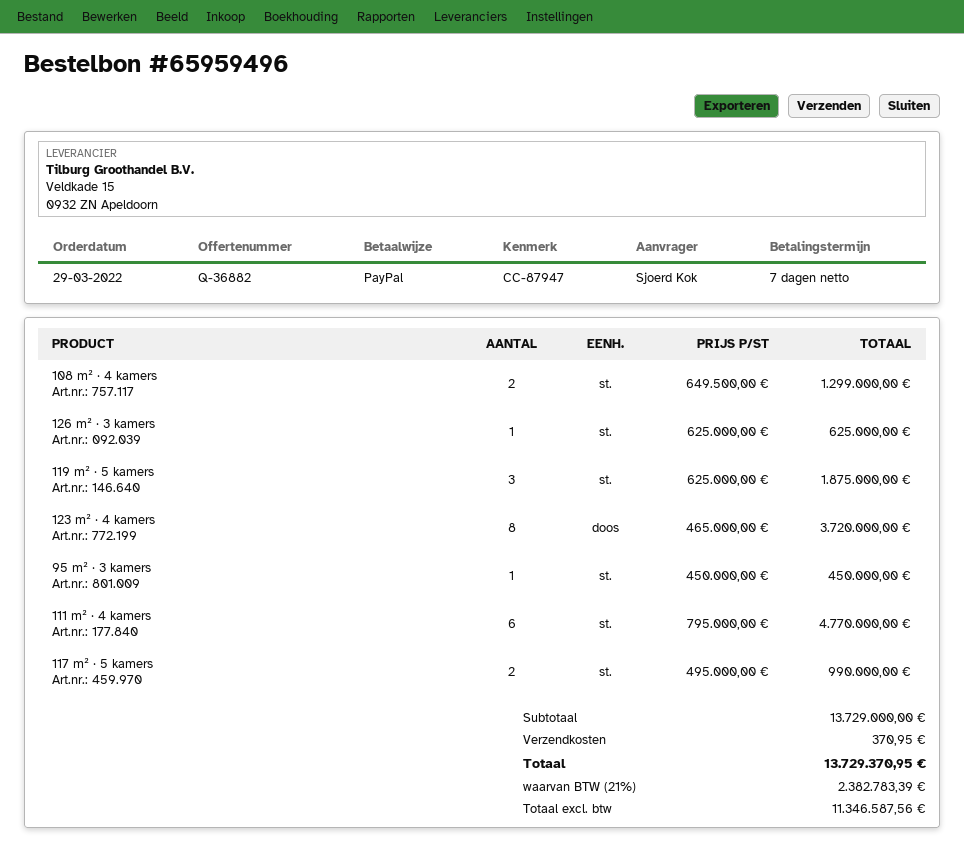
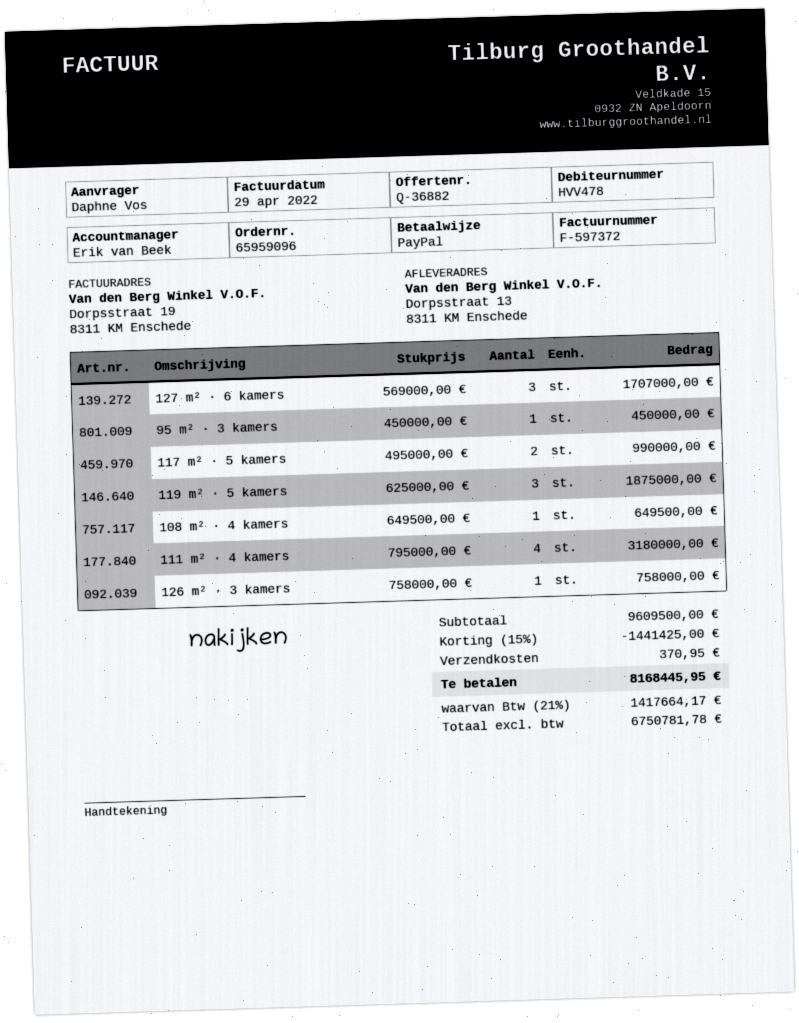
order number: 65959496 -> 65959096
ordered by: Sjoerd Kok -> Daphne Vos
108 m² · 4 kamers: 2 x 649500.00 = 1299000.00 -> 1 x 649500.00 = 649500.00
126 m² · 3 kamers: 1 x 625000.00 = 625000.00 -> 1 x 758000.00 = 758000.00
123 m² · 4 kamers: 8 x 465000.00 = 3720000.00 -> none
111 m² · 4 kamers: 6 x 795000.00 = 4770000.00 -> 4 x 795000.00 = 3180000.00
127 m² · 6 kamers: none -> 3 x 569000.00 = 1707000.00
subtotal: 13729000.00 -> 9609500.00
discount: none -> 15% = 1441425.00
net: 11346587.56 -> 6750781.78
tax: 21% = 2382783.39 -> 21% = 1417664.17
total: 13729370.95 -> 8168445.95

